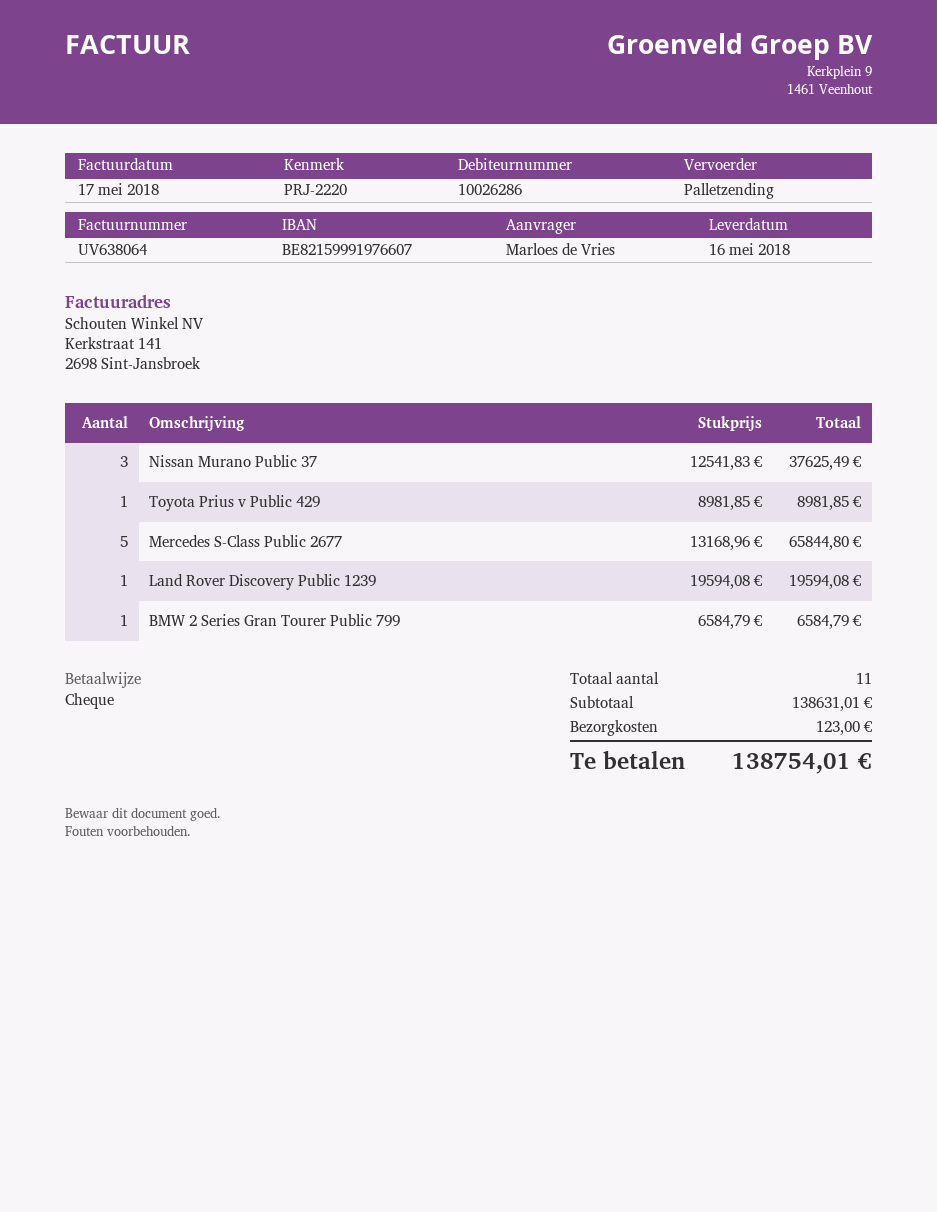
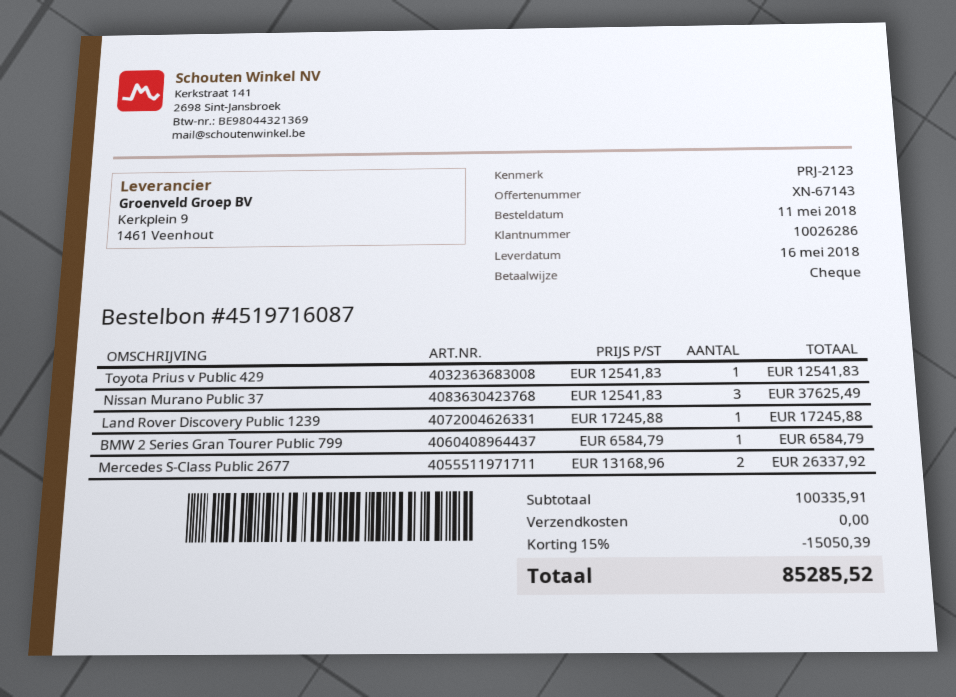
reference: PRJ-2220 -> PRJ-2123
Toyota Prius v Public 429: 1 x 8981.85 = 8981.85 -> 1 x 12541.83 = 12541.83
Mercedes S-Class Public 2677: 5 x 13168.96 = 65844.80 -> 2 x 13168.96 = 26337.92
Land Rover Discovery Public 1239: 1 x 19594.08 = 19594.08 -> 1 x 17245.88 = 17245.88
subtotal: 138631.01 -> 100335.91
discount: none -> 15% = 15050.39
shipping: 123.00 -> 0.00
total: 138754.01 -> 85285.52

